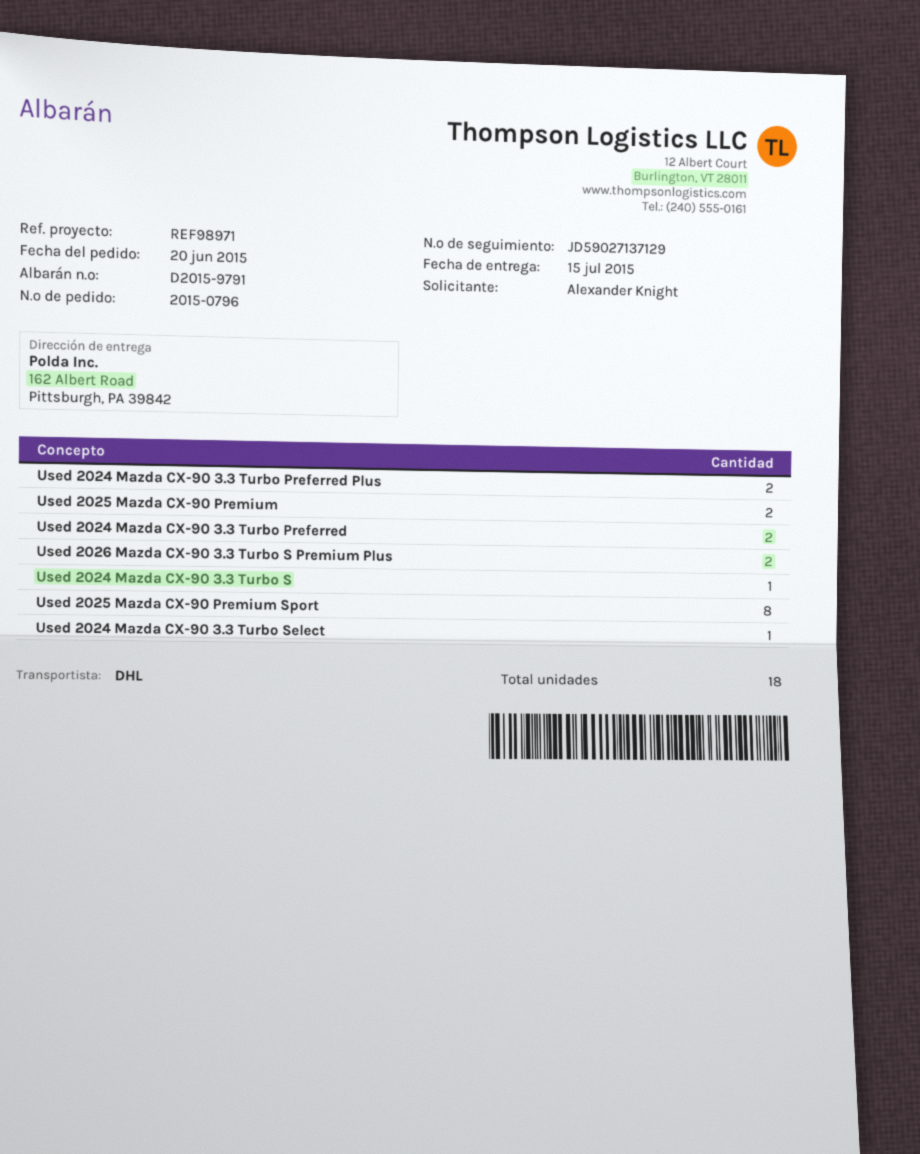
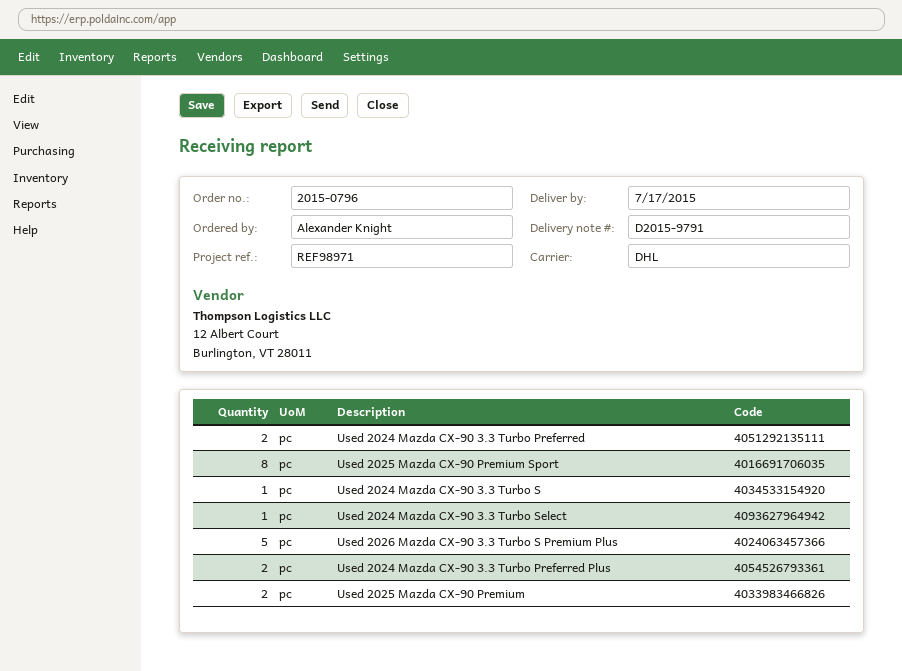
delivery date: 2015-07-15 -> 2015-07-17
Used 2026 Mazda CX-90 3.3 Turbo S Premium Plus: 2 -> 5

